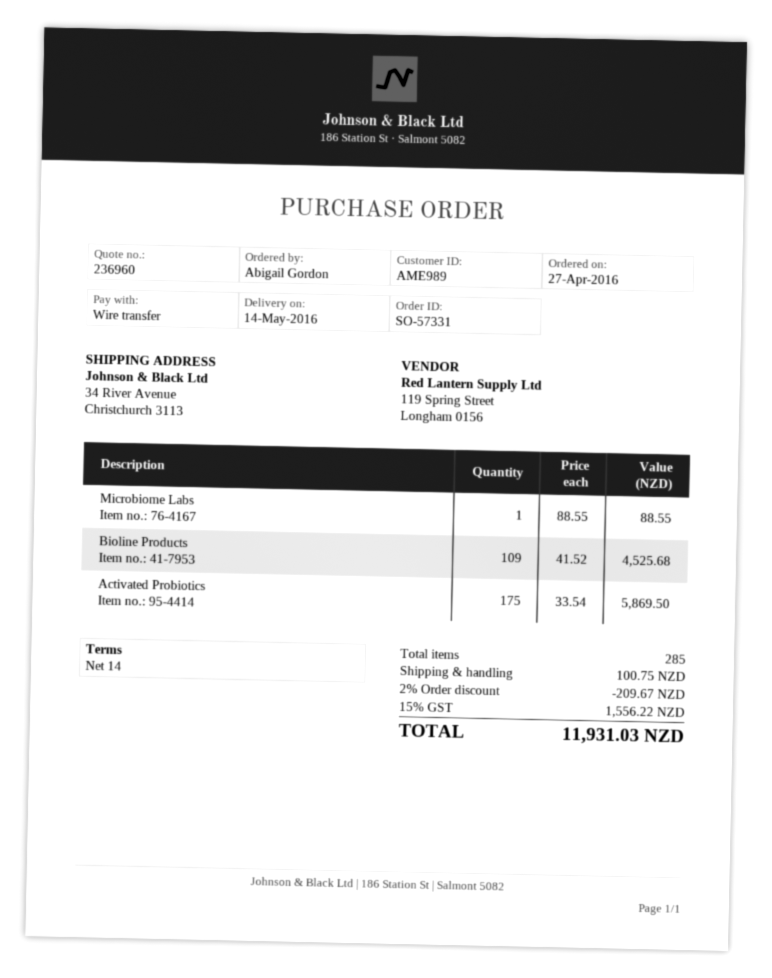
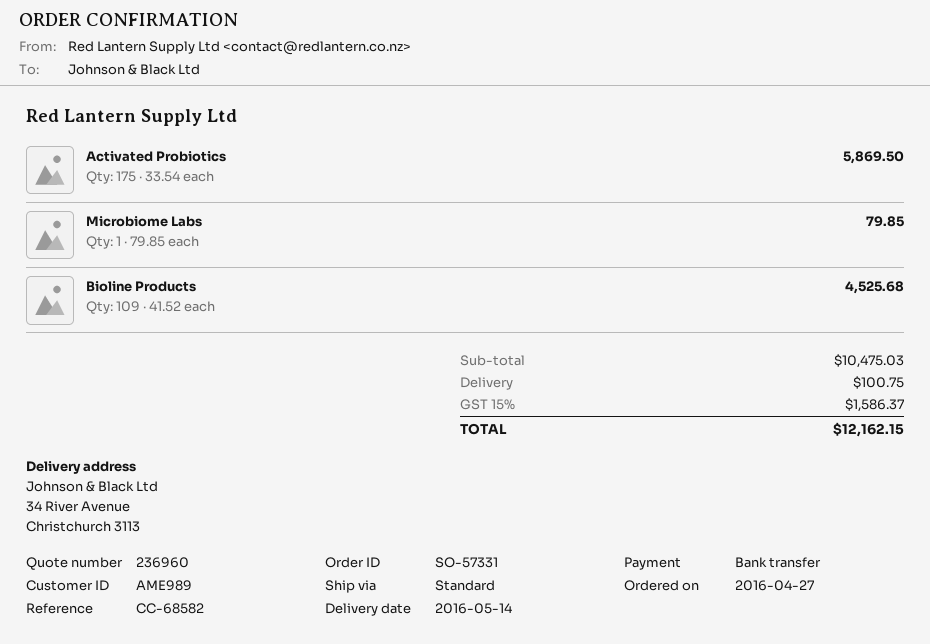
Microbiome Labs: 1 x 88.55 = 88.55 -> 1 x 79.85 = 79.85
discount: 2% = 209.67 -> none
tax: 15% = 1556.22 -> 15% = 1586.37
total: 11931.03 -> 12162.15

